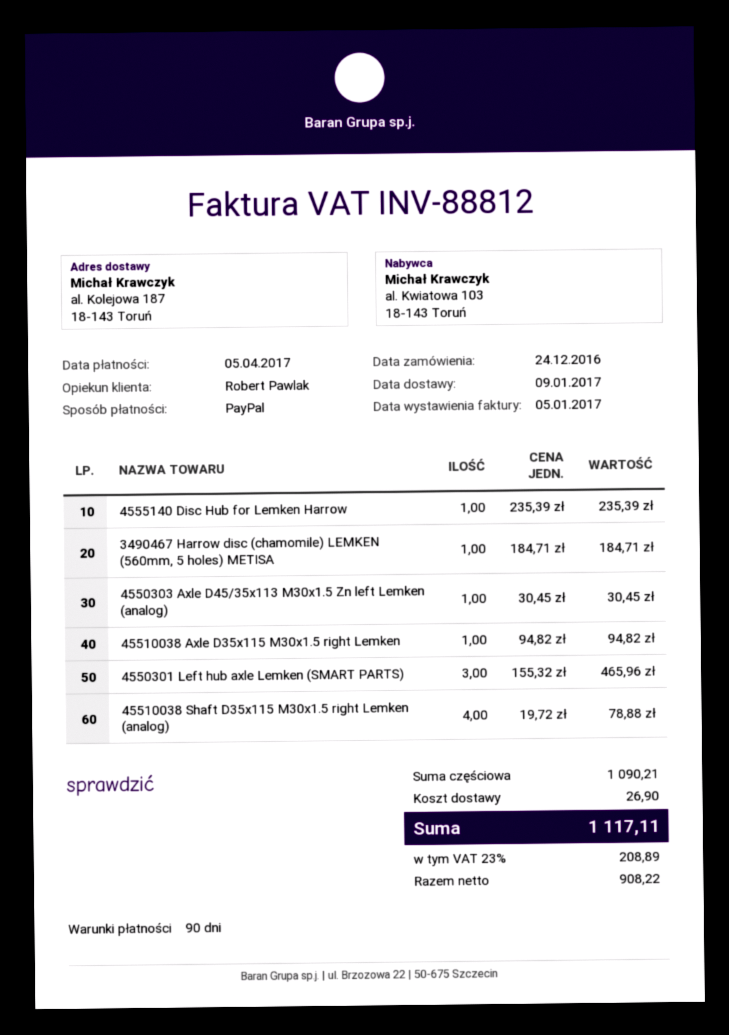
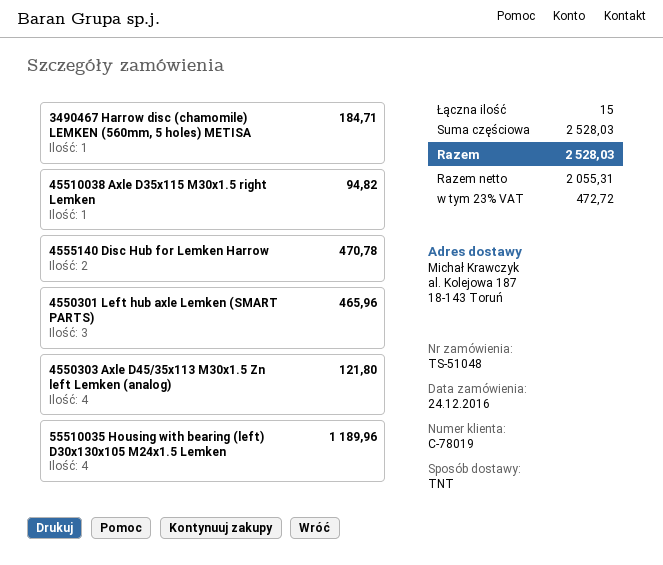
4555140 Disc Hub for Lemken Harrow: 1 for 235.39 -> 2 for 470.78
4550303 Axle D45/35x113 M30x1.5 Zn left Lemken (analog): 1 for 30.45 -> 4 for 121.80
45510038 Shaft D35x115 M30x1.5 right Lemken (analog): 4 for 78.88 -> none
55510035 Housing with bearing (left) D30x130x105 M24x1.5 Lemken: none -> 4 for 1189.96
subtotal: 1090.21 -> 2528.03
shipping: 26.90 -> none
net: 908.22 -> 2055.31
tax: 23% = 208.89 -> 23% = 472.72
total: 1117.11 -> 2528.03

